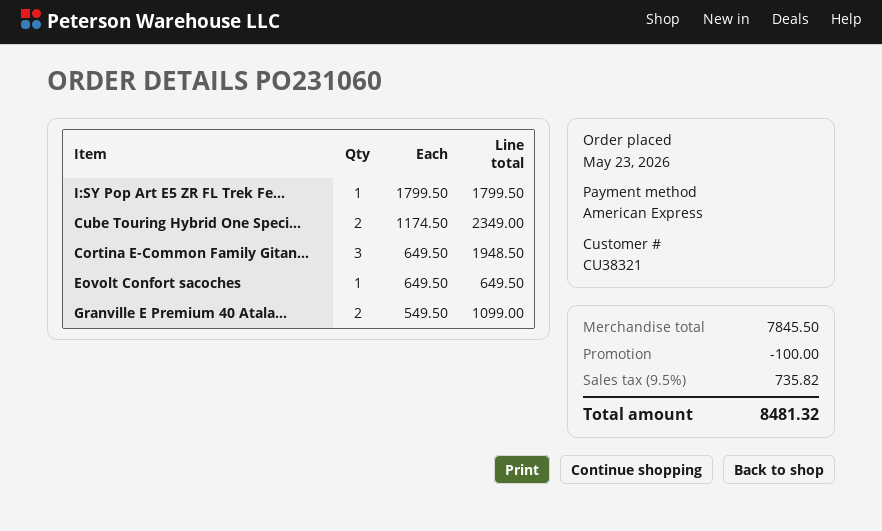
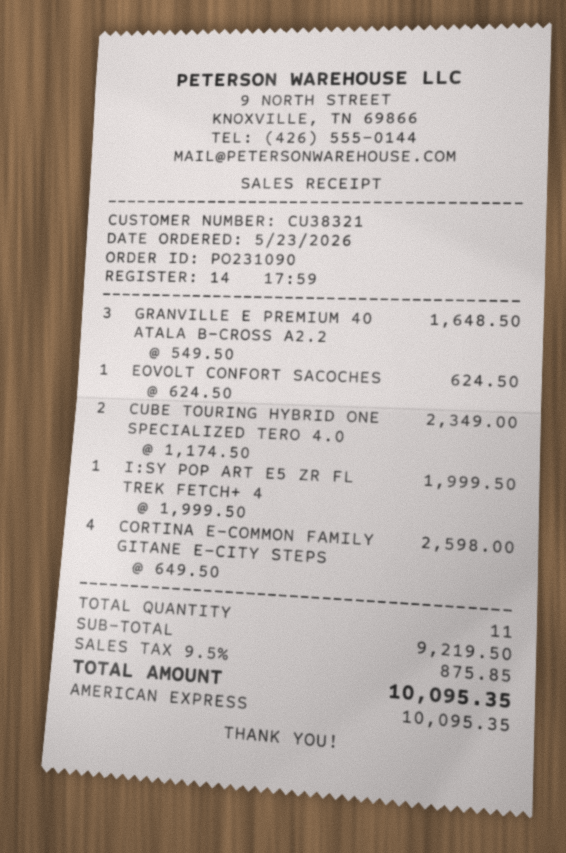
order number: PO231060 -> PO231090
I:SY Pop Art E5 ZR FL Trek Fe...: 1 x 1799.50 = 1799.50 -> 1 x 1999.50 = 1999.50
Cortina E-Common Family Gitan...: 3 x 649.50 = 1948.50 -> 4 x 649.50 = 2598.00
Eovolt Confort sacoches: 1 x 649.50 = 649.50 -> 1 x 624.50 = 624.50
Granville E Premium 40 Atala...: 2 x 549.50 = 1099.00 -> 3 x 549.50 = 1648.50
subtotal: 7845.50 -> 9219.50
discount: 100.00 -> none
tax: 9.5% = 735.82 -> 9.5% = 875.85
total: 8481.32 -> 10095.35

